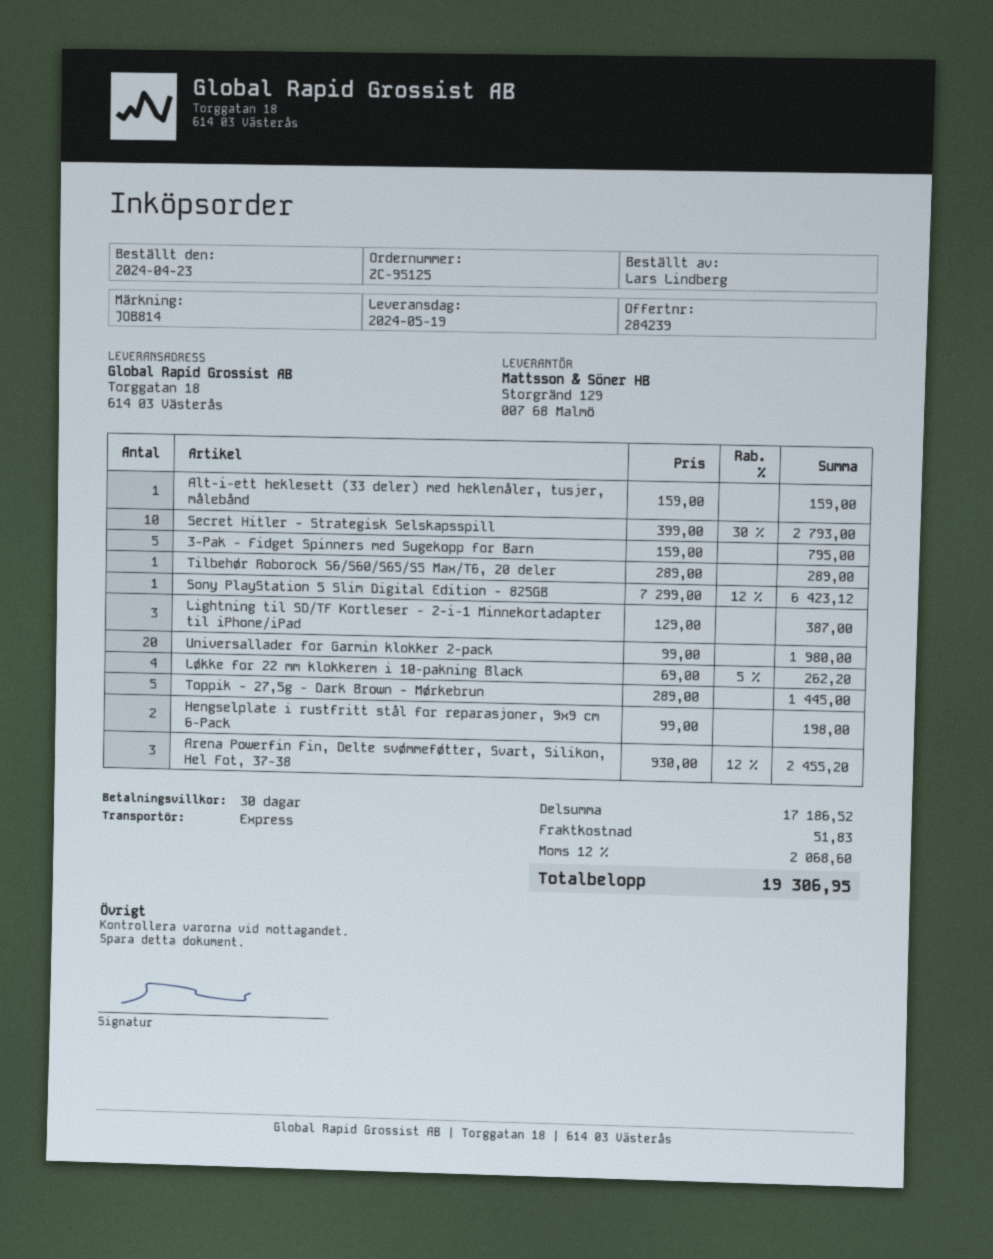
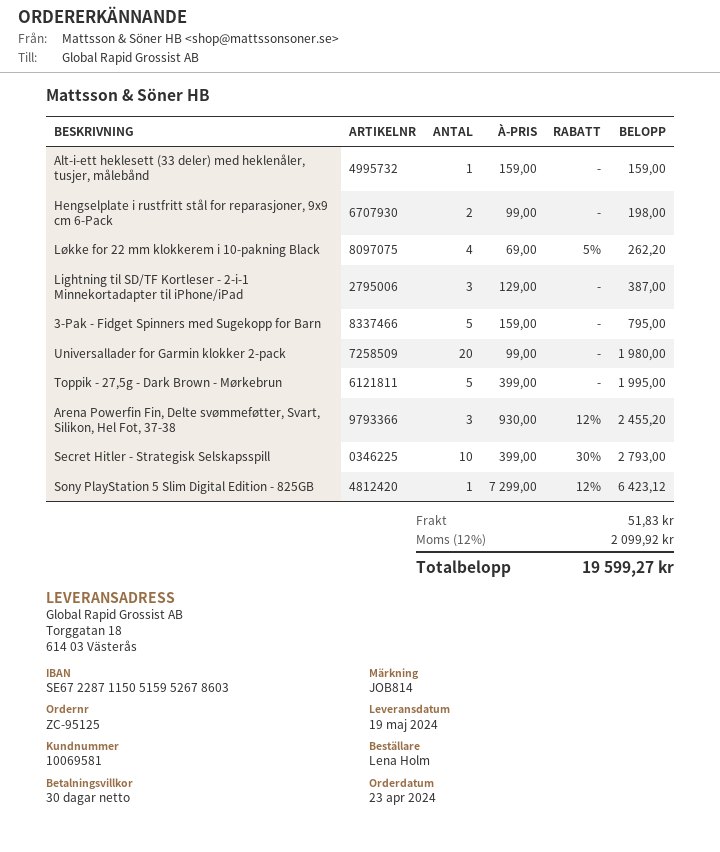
ordered by: Lars Lindberg -> Lena Holm
Tilbehør Roborock S6/S60/S65/S5 Max/T6, 20 deler: 1 x 289.00 = 289.00 -> none
Toppik - 27,5g - Dark Brown - Mørkebrun: 5 x 289.00 = 1445.00 -> 5 x 399.00 = 1995.00
tax: 12% = 2068.60 -> 12% = 2099.92
total: 19306.95 -> 19599.27

